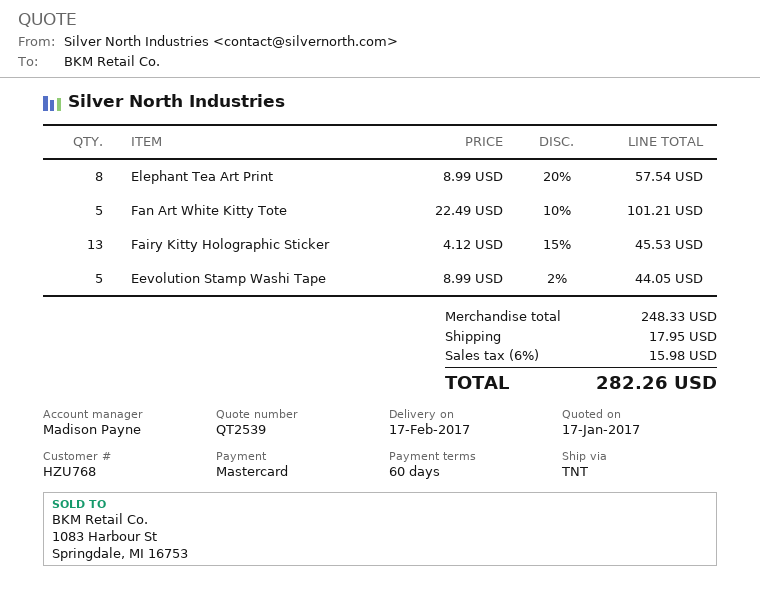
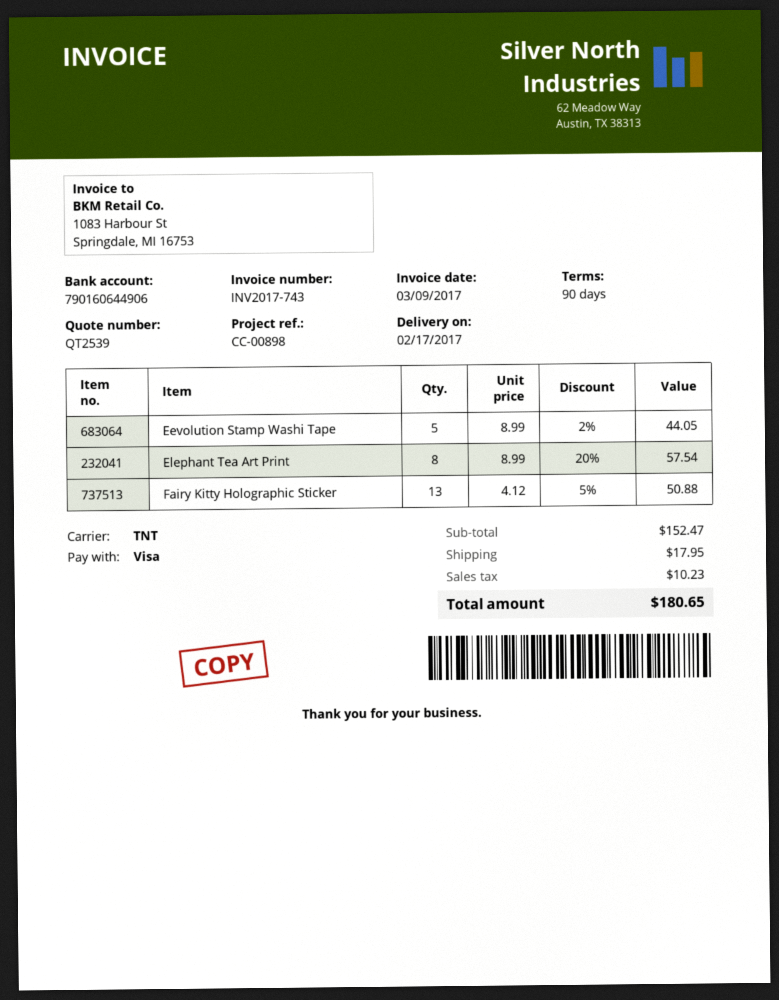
payment terms: 60 days -> 90 days
payment method: Mastercard -> Visa
Fan Art White Kitty Tote: 5 x 22.49 - 10% = 101.21 -> none
Fairy Kitty Holographic Sticker: 13 x 4.12 - 15% = 45.53 -> 13 x 4.12 - 5% = 50.88
subtotal: 248.33 -> 152.47
tax: 15.98 -> 10.23
total: 282.26 -> 180.65

